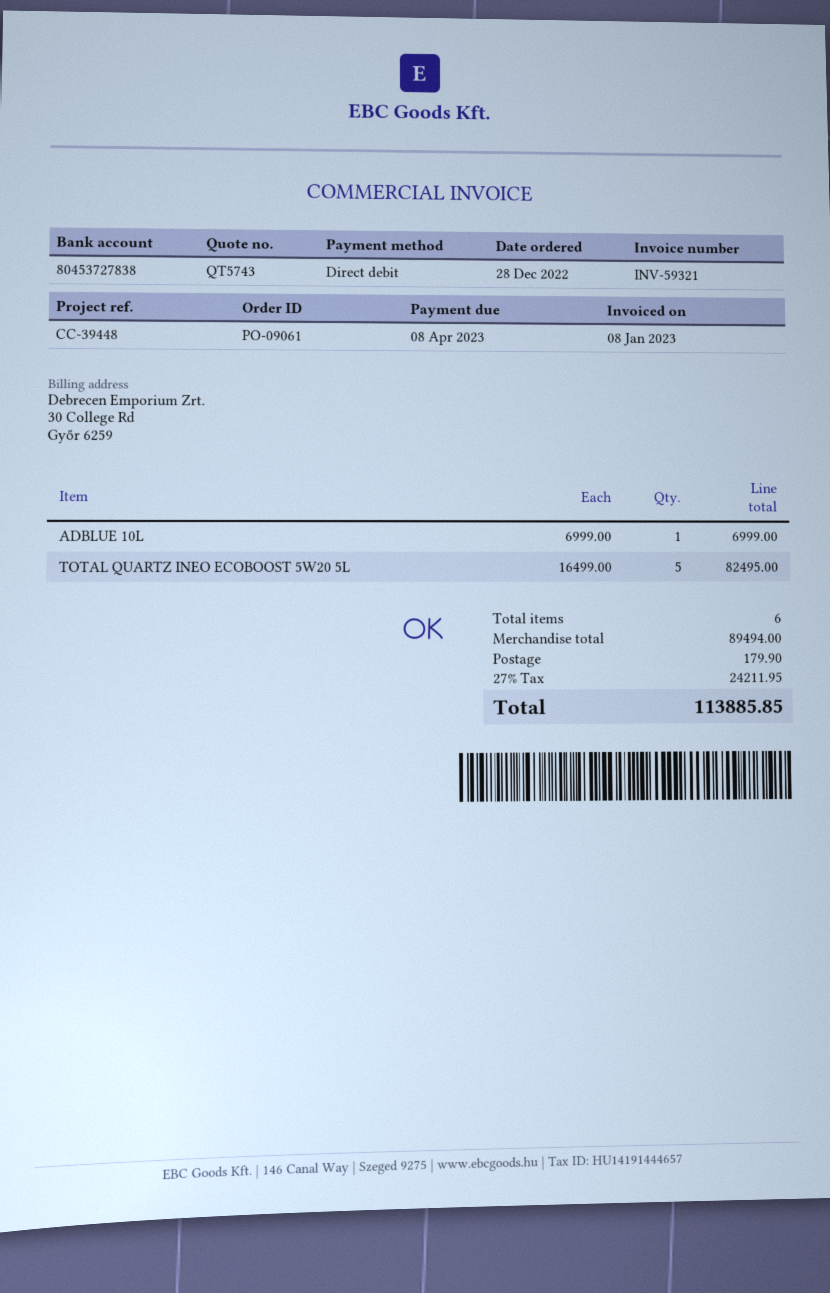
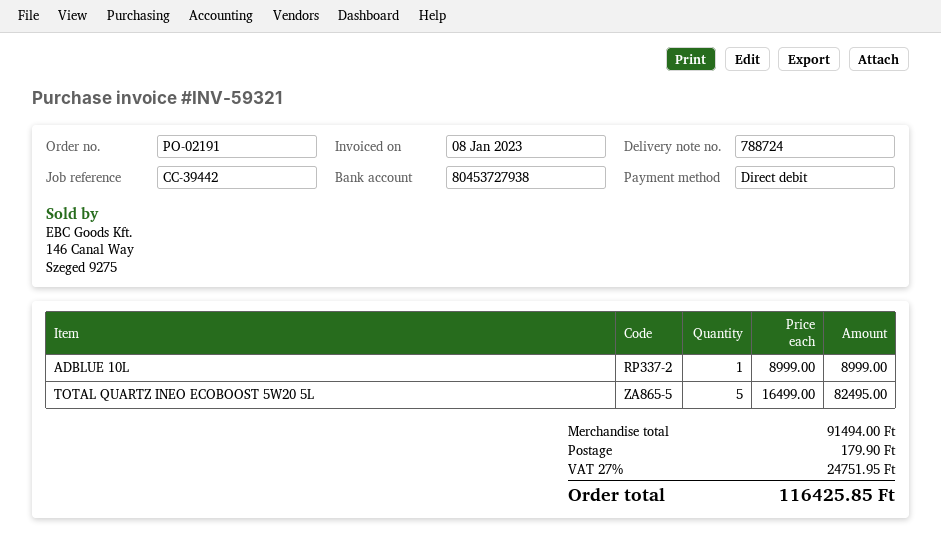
order number: PO-09061 -> PO-02191
reference: CC-39448 -> CC-39442
bank account: 80453727838 -> 80453727938
ADBLUE 10L: 1 x 6999.00 = 6999.00 -> 1 x 8999.00 = 8999.00
subtotal: 89494.00 -> 91494.00
tax: 27% = 24211.95 -> 27% = 24751.95
total: 113885.85 -> 116425.85

